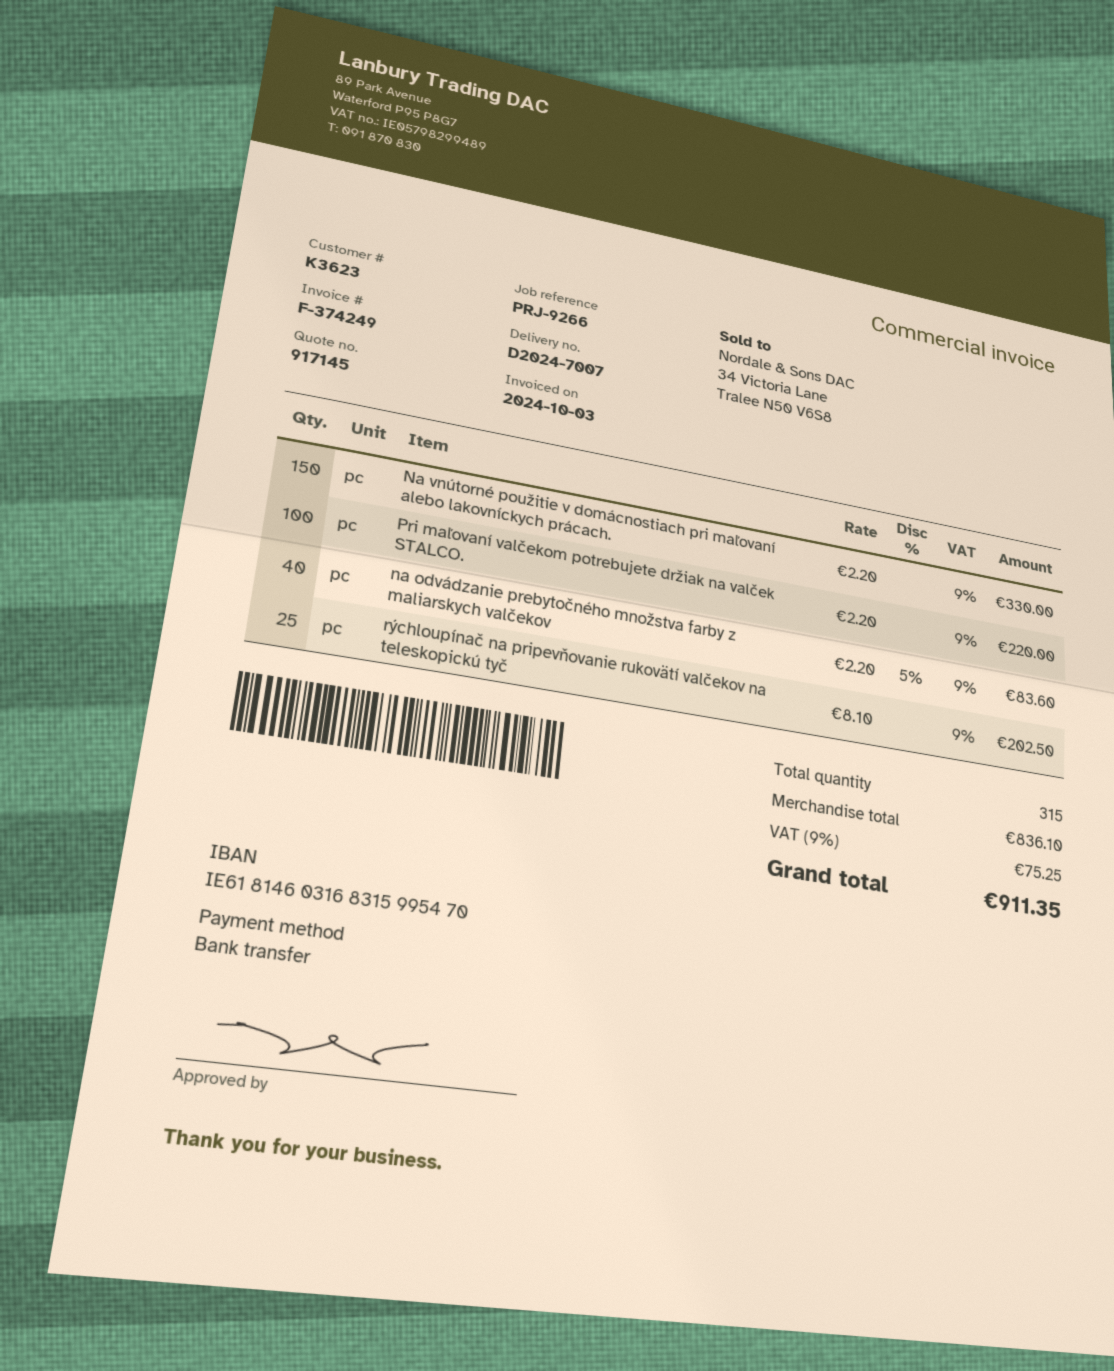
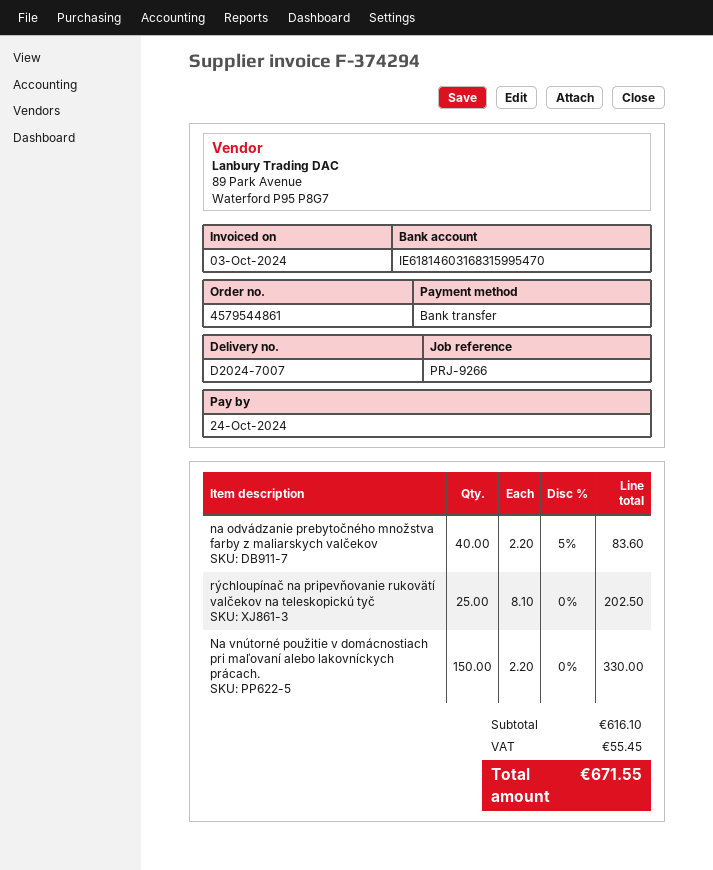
invoice number: F-374249 -> F-374294
Pri maľovaní valčekom potrebujete držiak na valček STALCO.: 100 x 2.20 = 220.00 -> none
subtotal: 836.10 -> 616.10
tax: 75.25 -> 55.45
total: 911.35 -> 671.55

